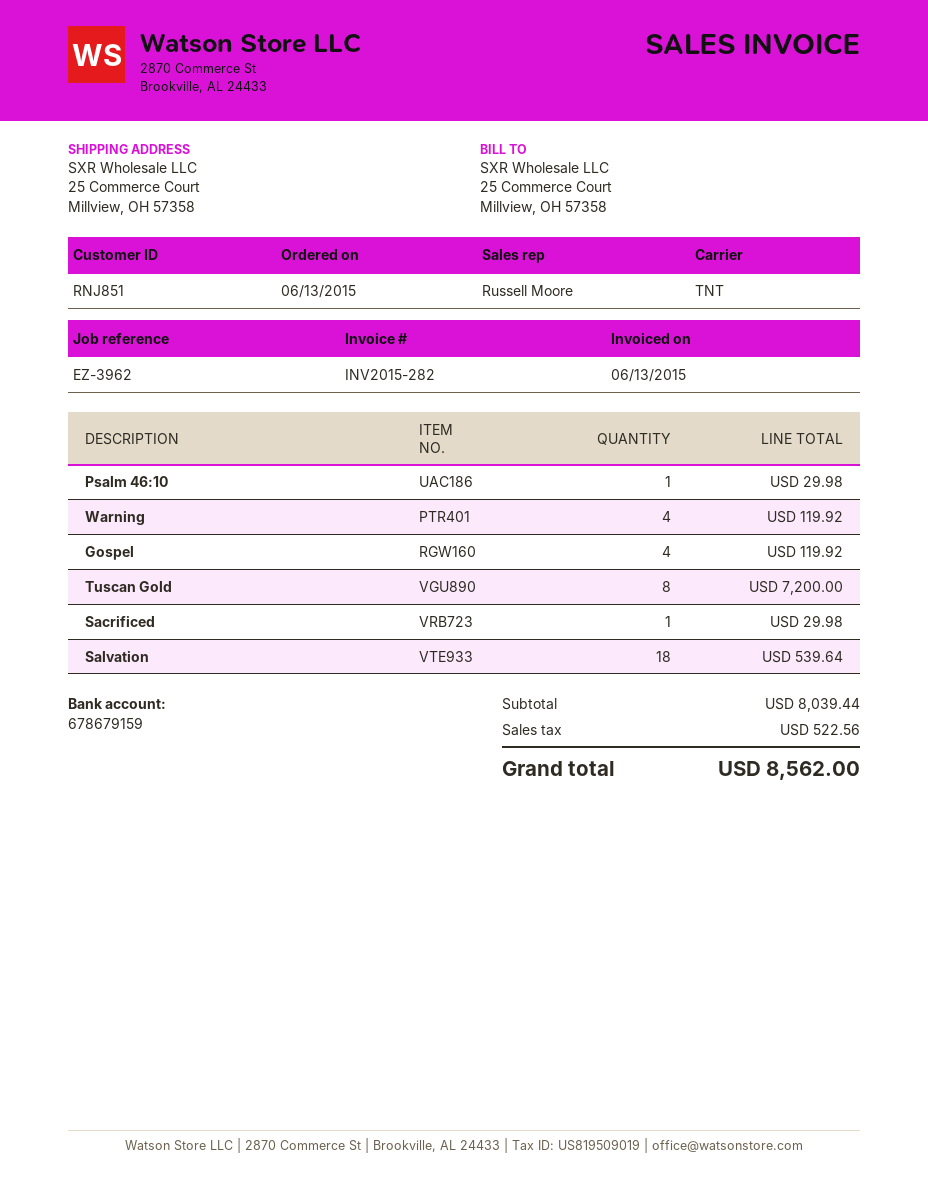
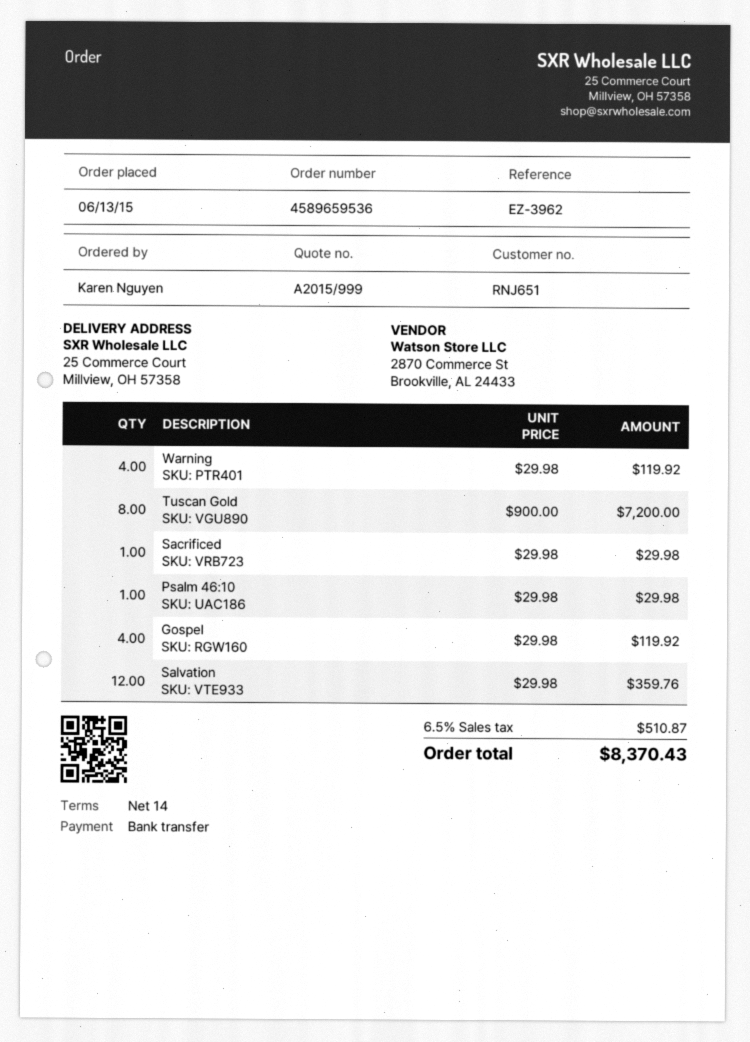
customer number: RNJ851 -> RNJ651
Salvation: 18 for 539.64 -> 12 for 359.76
tax: 522.56 -> 510.87
total: 8562.00 -> 8370.43

